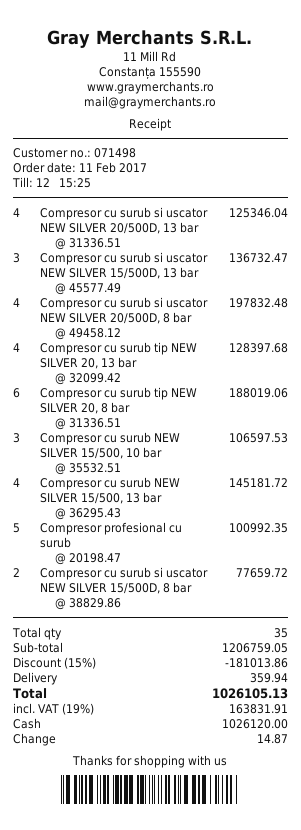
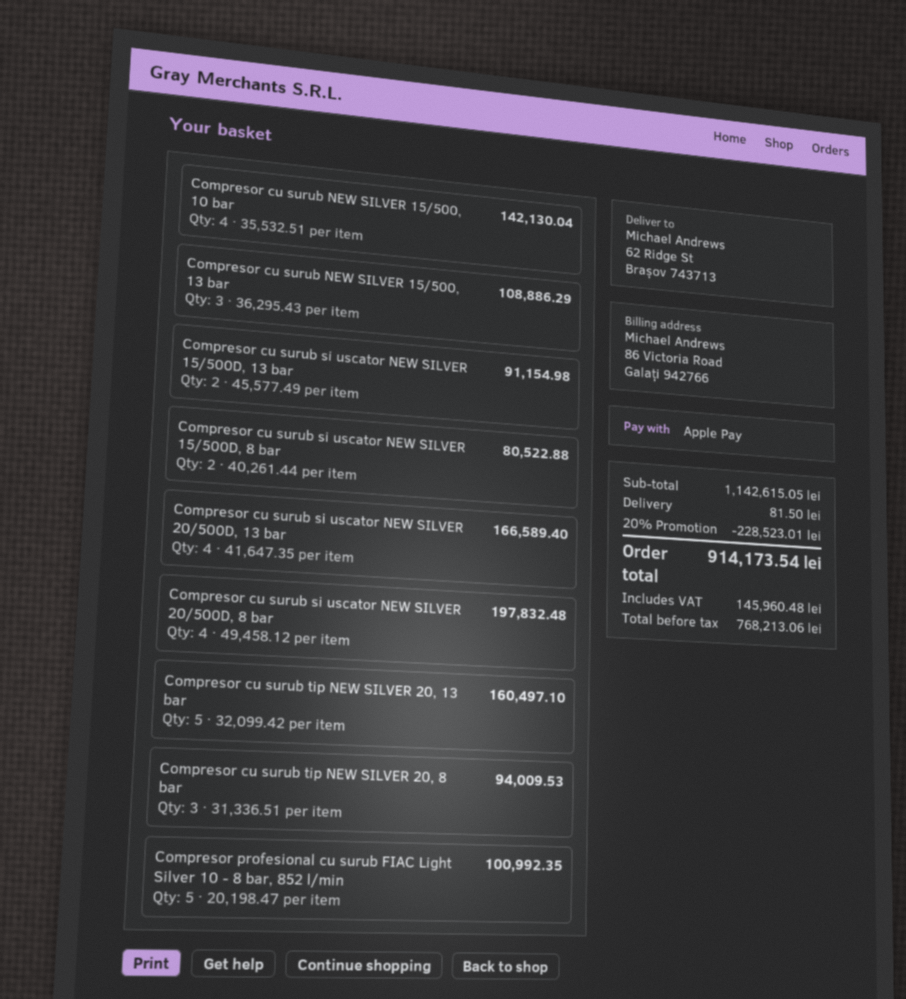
payment method: cash -> Apple Pay
Compresor cu surub si uscator NEW SILVER 20/500D, 13 bar: 4 x 31336.51 = 125346.04 -> 4 x 41647.35 = 166589.40
Compresor cu surub si uscator NEW SILVER 15/500D, 13 bar: 3 x 45577.49 = 136732.47 -> 2 x 45577.49 = 91154.98
Compresor cu surub tip NEW SILVER 20, 13 bar: 4 x 32099.42 = 128397.68 -> 5 x 32099.42 = 160497.10
Compresor cu surub tip NEW SILVER 20, 8 bar: 6 x 31336.51 = 188019.06 -> 3 x 31336.51 = 94009.53
Compresor cu surub NEW SILVER 15/500, 10 bar: 3 x 35532.51 = 106597.53 -> 4 x 35532.51 = 142130.04
Compresor cu surub NEW SILVER 15/500, 13 bar: 4 x 36295.43 = 145181.72 -> 3 x 36295.43 = 108886.29
Compresor cu surub si uscator NEW SILVER 15/500D, 8 bar: 2 x 38829.86 = 77659.72 -> 2 x 40261.44 = 80522.88
subtotal: 1206759.05 -> 1142615.05
discount: 15% = 181013.86 -> 20% = 228523.01
shipping: 359.94 -> 81.50
tax: 163831.91 -> 145960.48
total: 1026105.13 -> 914173.54

